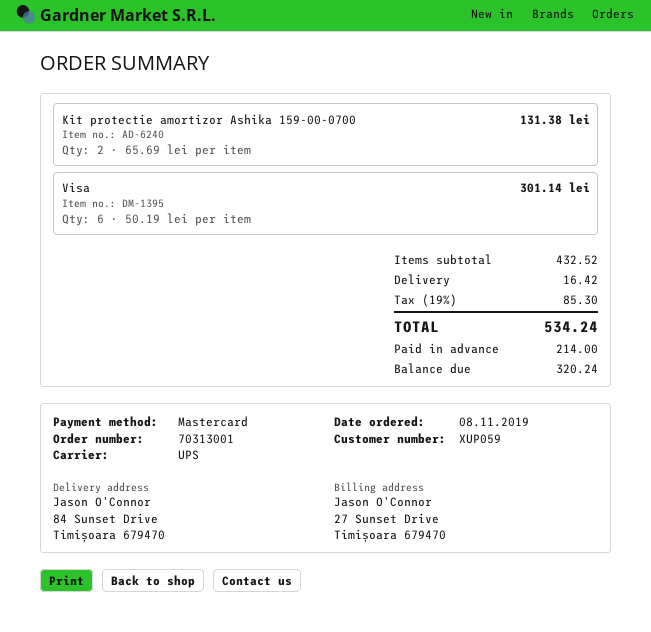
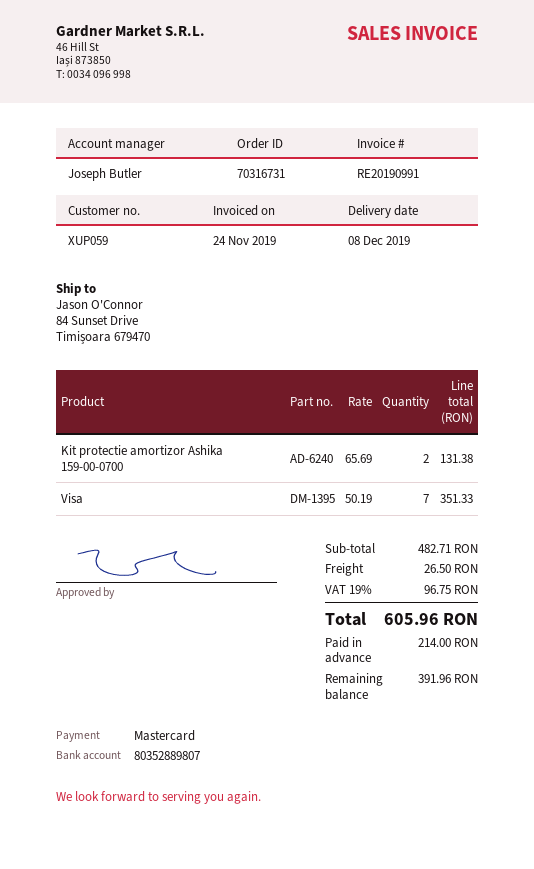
order number: 70313001 -> 70316731
Visa: 6 x 50.19 = 301.14 -> 7 x 50.19 = 351.33
subtotal: 432.52 -> 482.71
shipping: 16.42 -> 26.50
tax: 19% = 85.30 -> 19% = 96.75
total: 534.24 -> 605.96
balance: 320.24 -> 391.96

